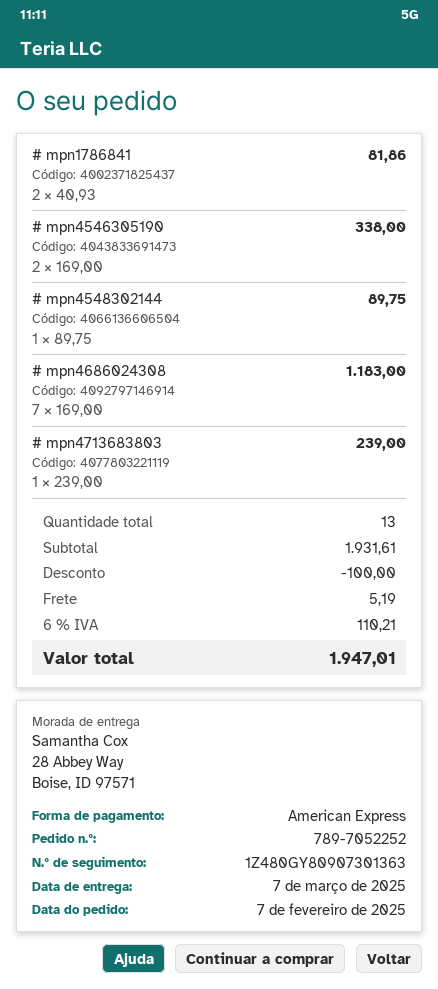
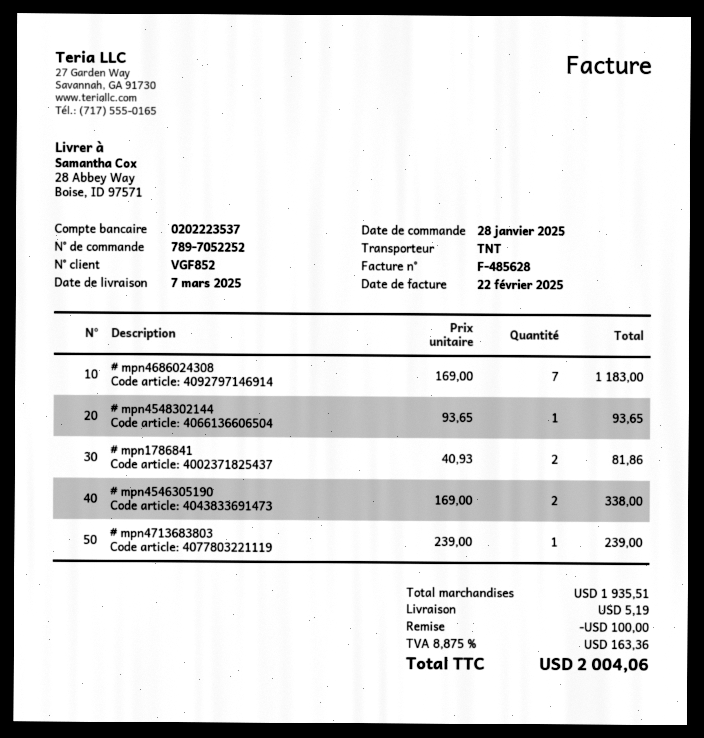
order date: 2025-02-07 -> 2025-01-28
# mpn4548302144: 1 x 89.75 = 89.75 -> 1 x 93.65 = 93.65
subtotal: 1931.61 -> 1935.51
tax: 6% = 110.21 -> 8.875% = 163.36
total: 1947.01 -> 2004.06

